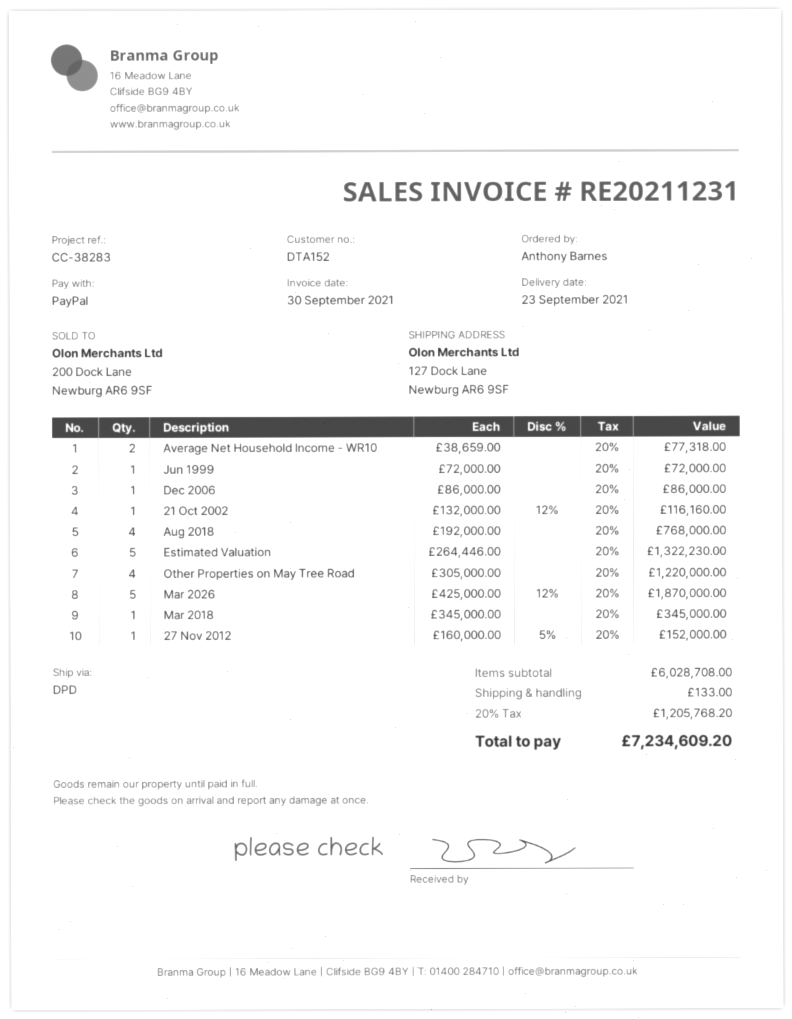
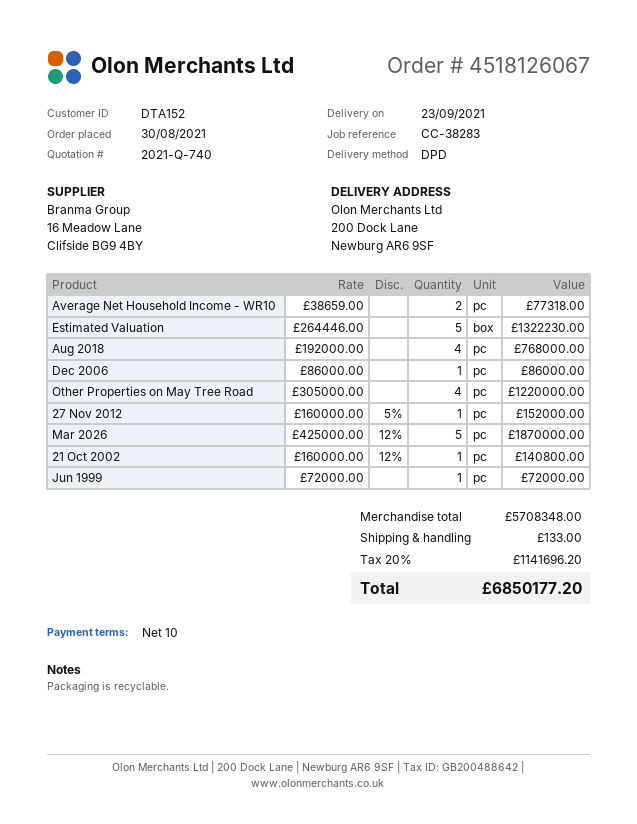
ship to: 127 Dock Lane, Newburg AR6 9SF -> 200 Dock Lane, Newburg AR6 9SF
21 Oct 2002: 1 x 132000.00 - 12% = 116160.00 -> 1 x 160000.00 - 12% = 140800.00
Mar 2018: 1 x 345000.00 = 345000.00 -> none
subtotal: 6028708.00 -> 5708348.00
tax: 20% = 1205768.20 -> 20% = 1141696.20
total: 7234609.20 -> 6850177.20

